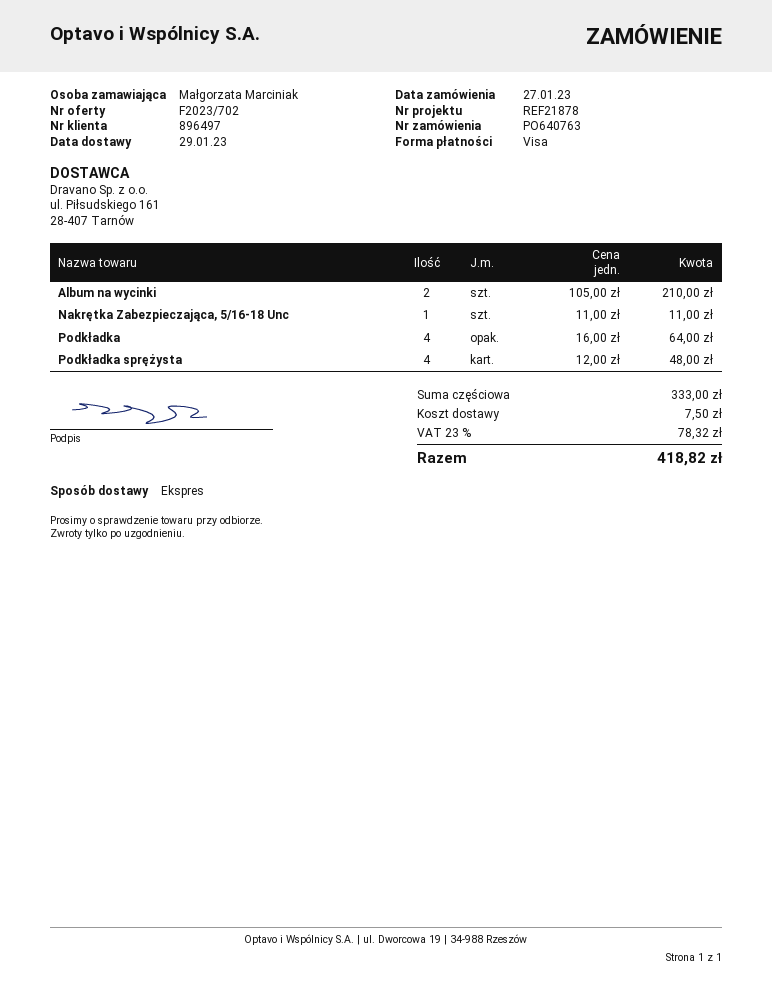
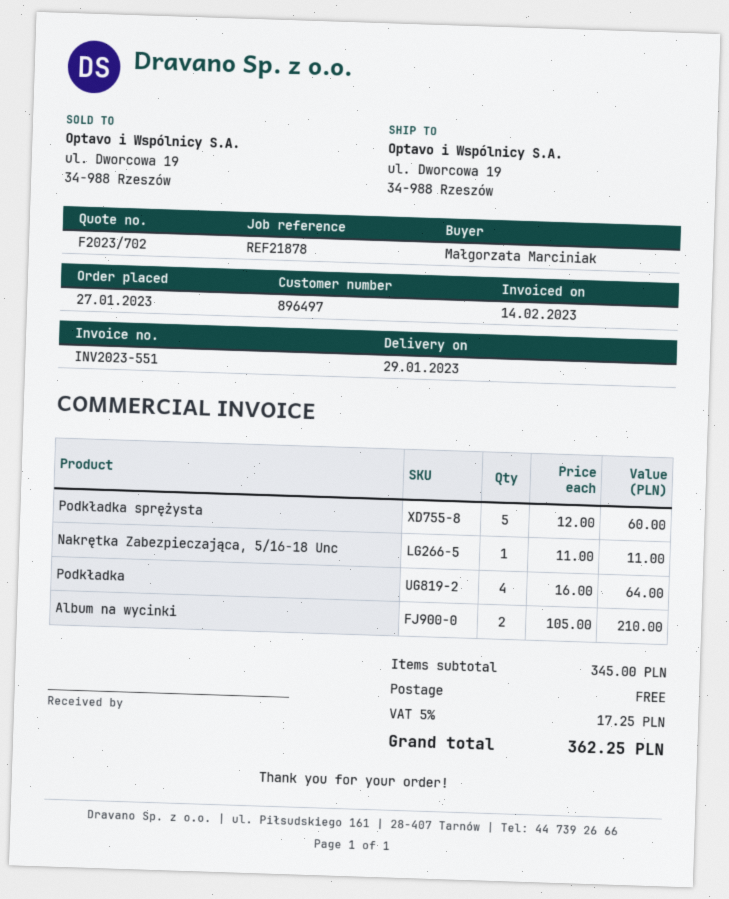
Podkładka sprężysta: 4 x 12.00 = 48.00 -> 5 x 12.00 = 60.00
subtotal: 333.00 -> 345.00
shipping: 7.50 -> 0.00
tax: 23% = 78.32 -> 5% = 17.25
total: 418.82 -> 362.25

